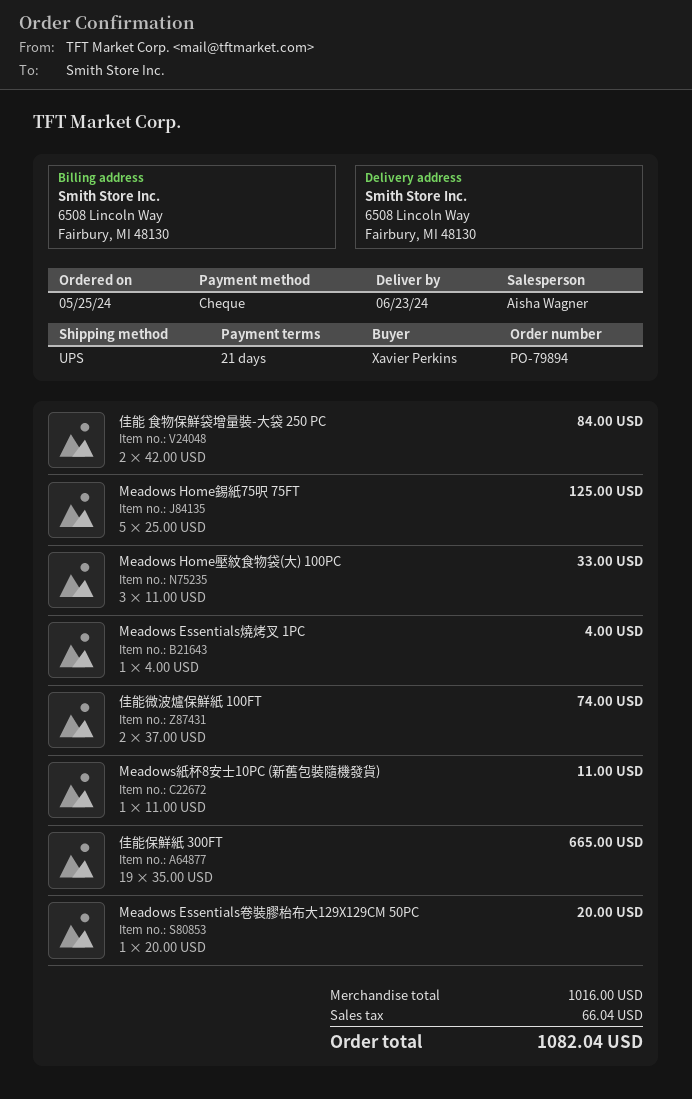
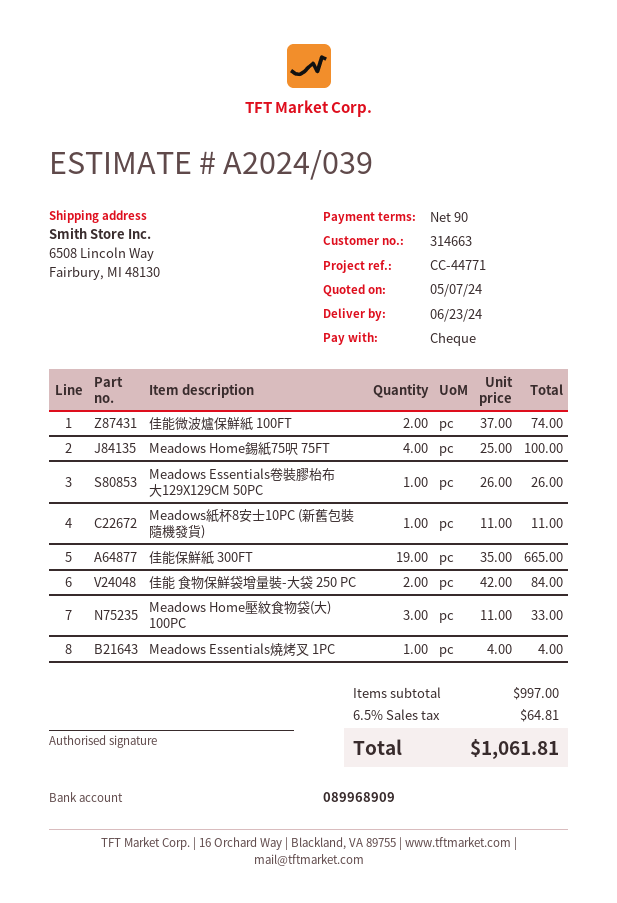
payment terms: 21 days -> 90 days
Meadows Home錫紙75呎 75FT: 5 x 25.00 = 125.00 -> 4 x 25.00 = 100.00
Meadows Essentials卷裝膠枱布大129X129CM 50PC: 1 x 20.00 = 20.00 -> 1 x 26.00 = 26.00
subtotal: 1016.00 -> 997.00
tax: 66.04 -> 64.81
total: 1082.04 -> 1061.81

